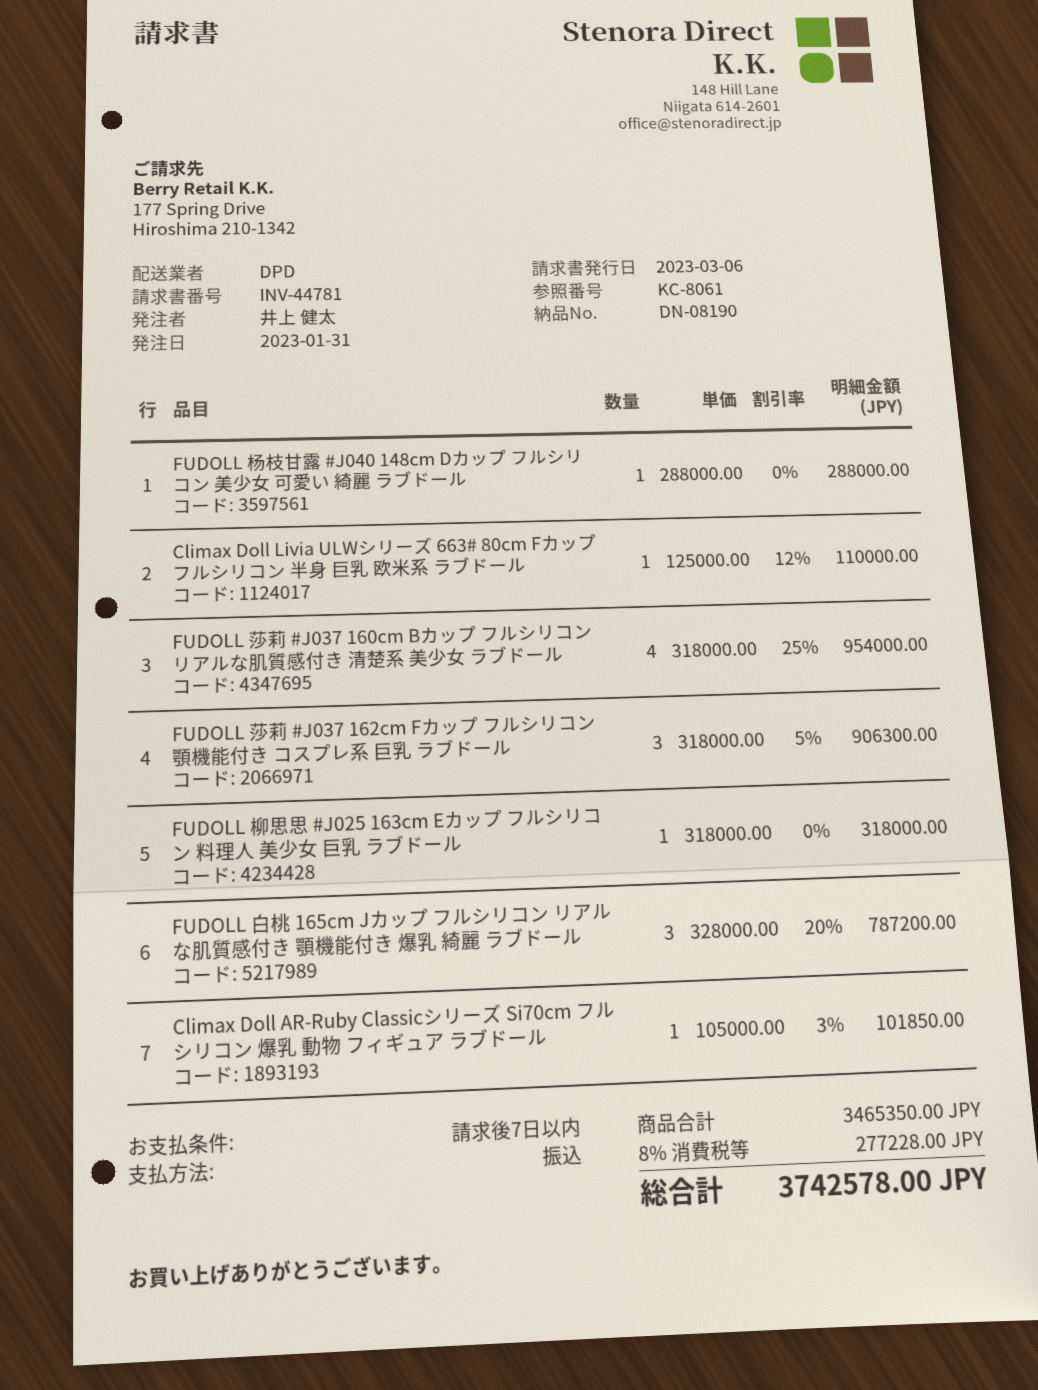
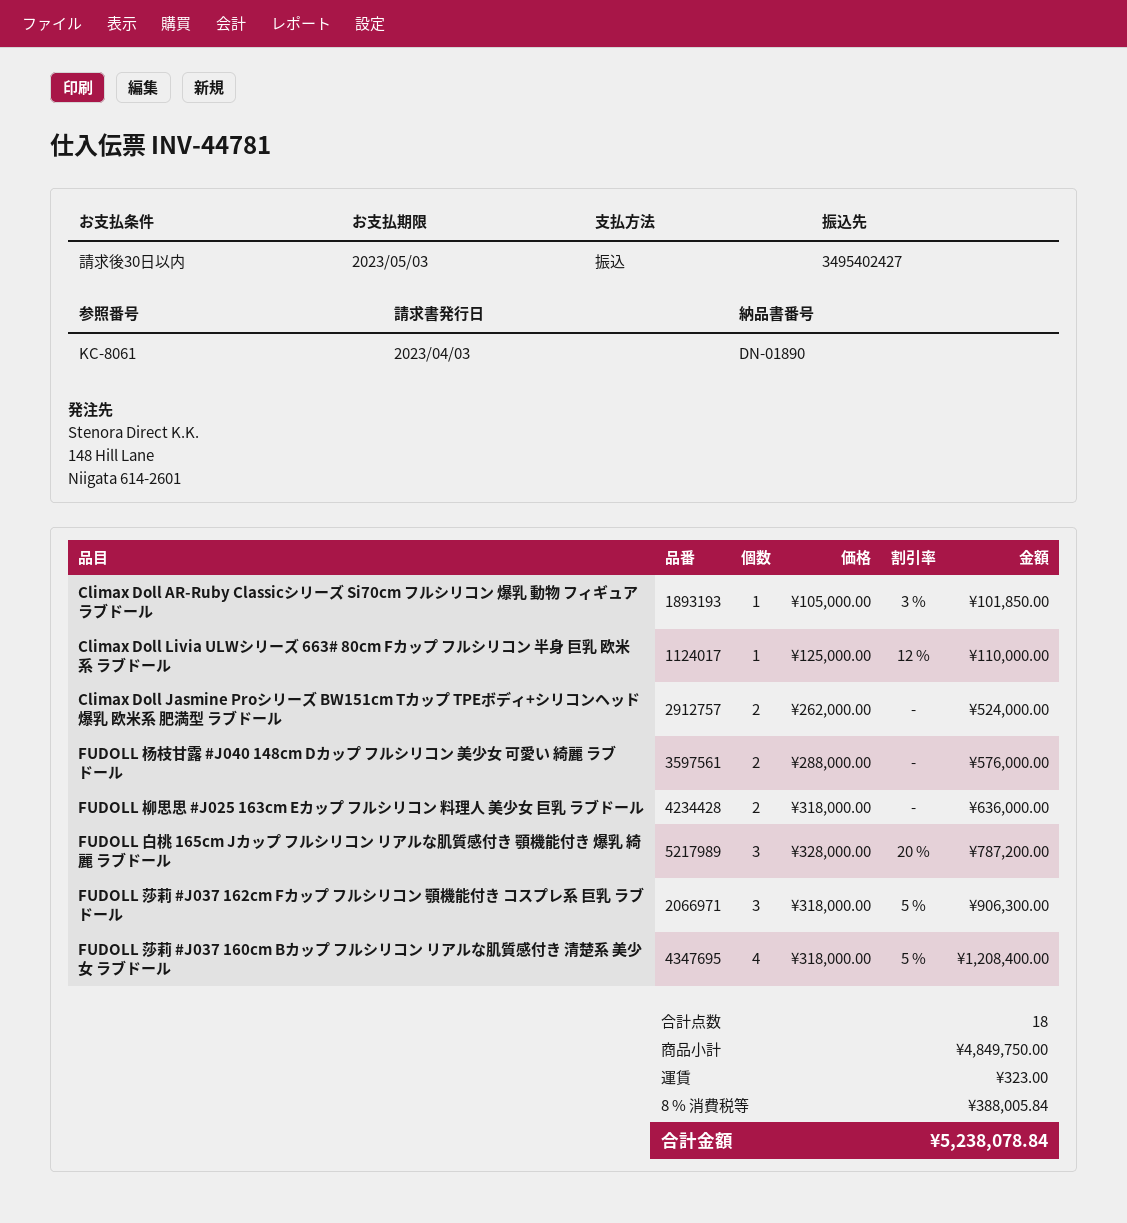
delivery note number: DN-08190 -> DN-01890
invoice date: 2023-03-06 -> 2023-04-03
payment terms: 7 days -> 30 days
FUDOLL 杨枝甘露 #J040 148cm Dカップ フルシリコン 美少女 可愛い 綺麗 ラブドール: 1 x 288000.00 = 288000.00 -> 2 x 288000.00 = 576000.00
FUDOLL 莎莉 #J037 160cm Bカップ フルシリコン リアルな肌質感付き 清楚系 美少女 ラブドール: 4 x 318000.00 - 25% = 954000.00 -> 4 x 318000.00 - 5% = 1208400.00
FUDOLL 柳思思 #J025 163cm Eカップ フルシリコン 料理人 美少女 巨乳 ラブドール: 1 x 318000.00 = 318000.00 -> 2 x 318000.00 = 636000.00
Climax Doll Jasmine Proシリーズ BW151cm Tカップ TPEボディ+シリコンヘッド 爆乳 欧米系 肥満型 ラブドール: none -> 2 x 262000.00 = 524000.00
subtotal: 3465350.00 -> 4849750.00
shipping: none -> 323.00
tax: 8% = 277228.00 -> 8% = 388005.84
total: 3742578.00 -> 5238078.84

